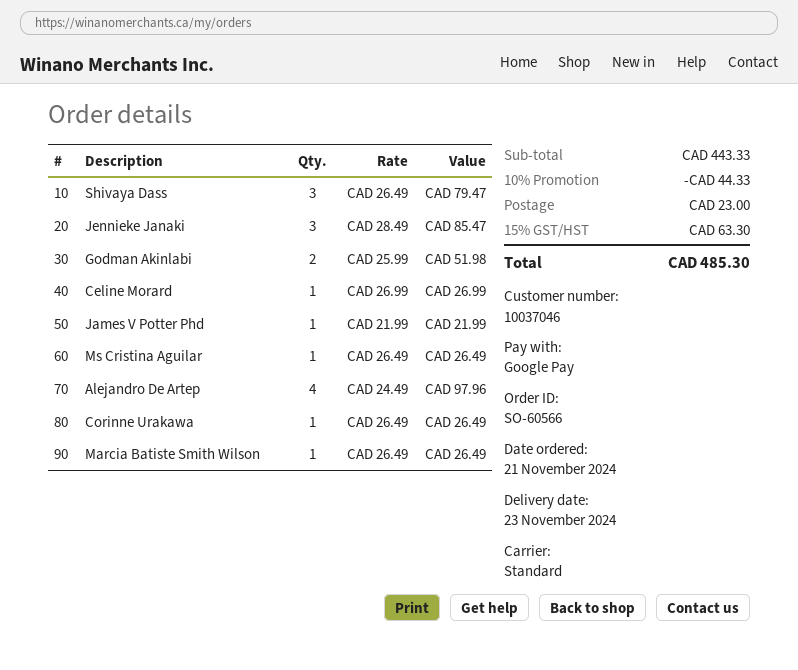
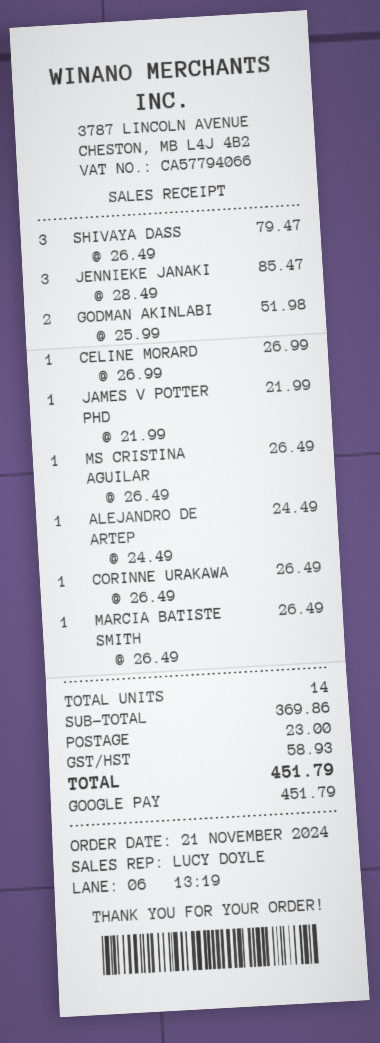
Alejandro De Artep: 4 x 24.49 = 97.96 -> 1 x 24.49 = 24.49
subtotal: 443.33 -> 369.86
discount: 10% = 44.33 -> none
tax: 63.30 -> 58.93
total: 485.30 -> 451.79

